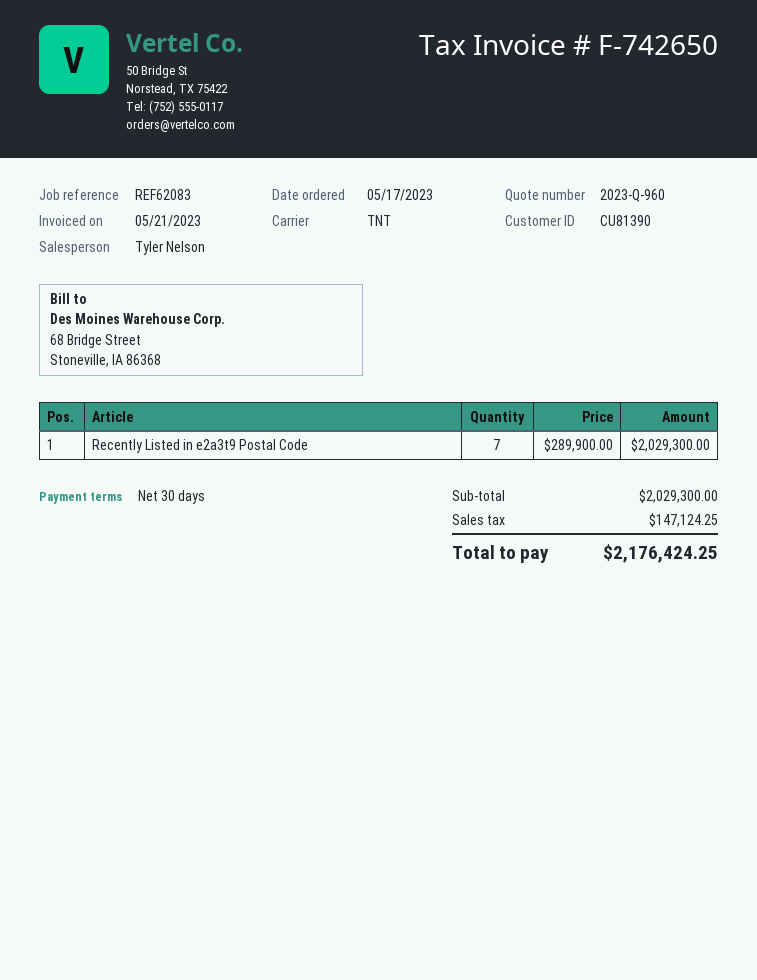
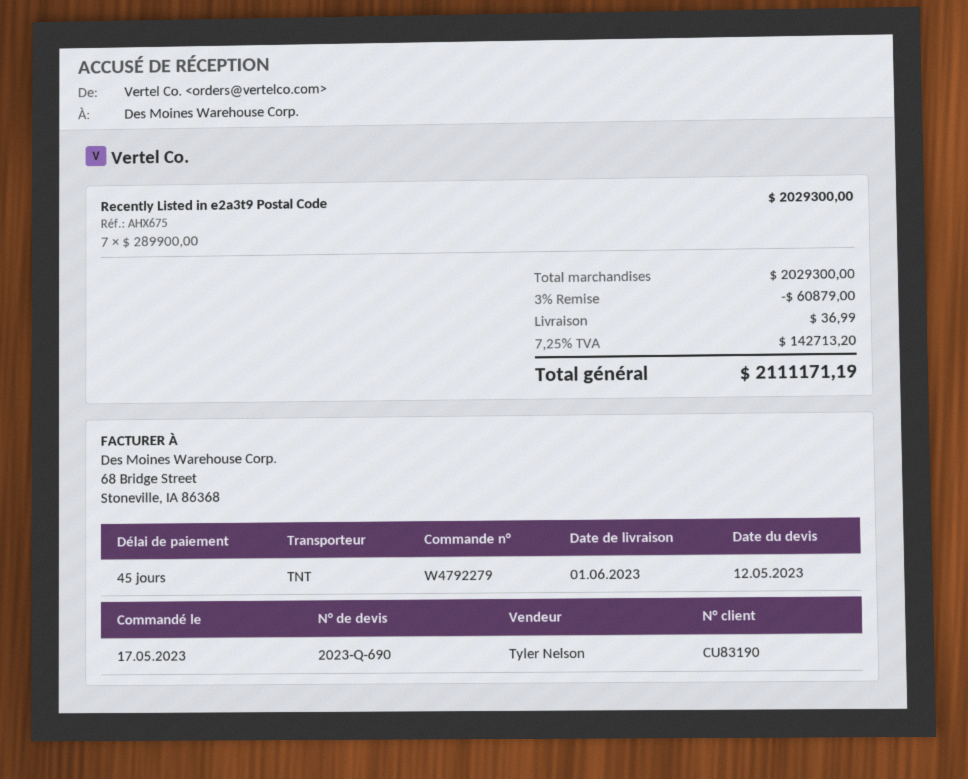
quote number: 2023-Q-960 -> 2023-Q-690
payment terms: 30 days -> 45 days
customer number: CU81390 -> CU83190
discount: none -> 3% = 60879.00
shipping: none -> 36.99
tax: 147124.25 -> 142713.20
total: 2176424.25 -> 2111171.19

